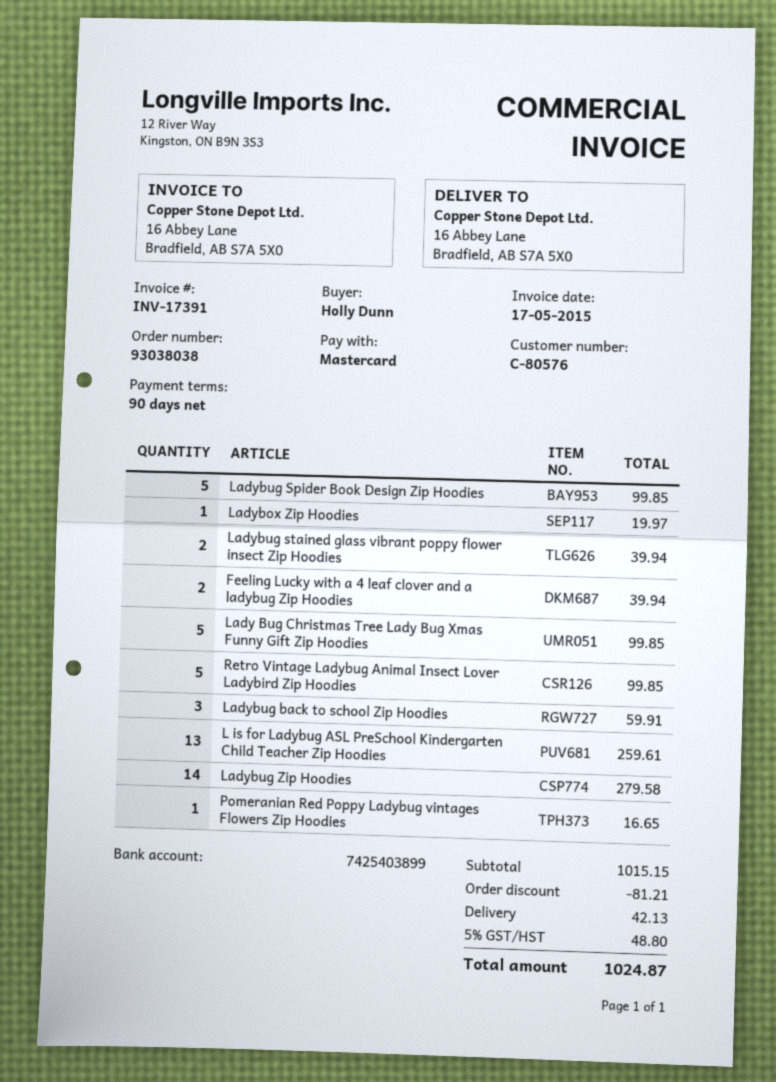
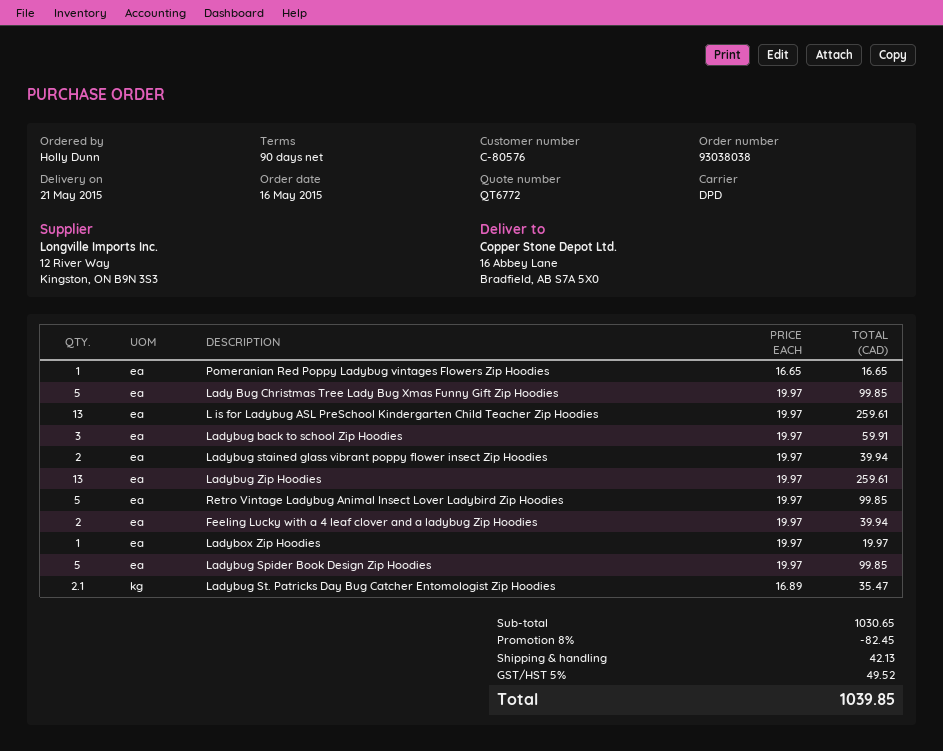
Ladybug Zip Hoodies: 14 for 279.58 -> 13 for 259.61
Ladybug St. Patricks Day Bug Catcher Entomologist Zip Hoodies: none -> 2.1 for 35.47
subtotal: 1015.15 -> 1030.65
discount: 81.21 -> 82.45
tax: 5% = 48.80 -> 5% = 49.52
total: 1024.87 -> 1039.85

